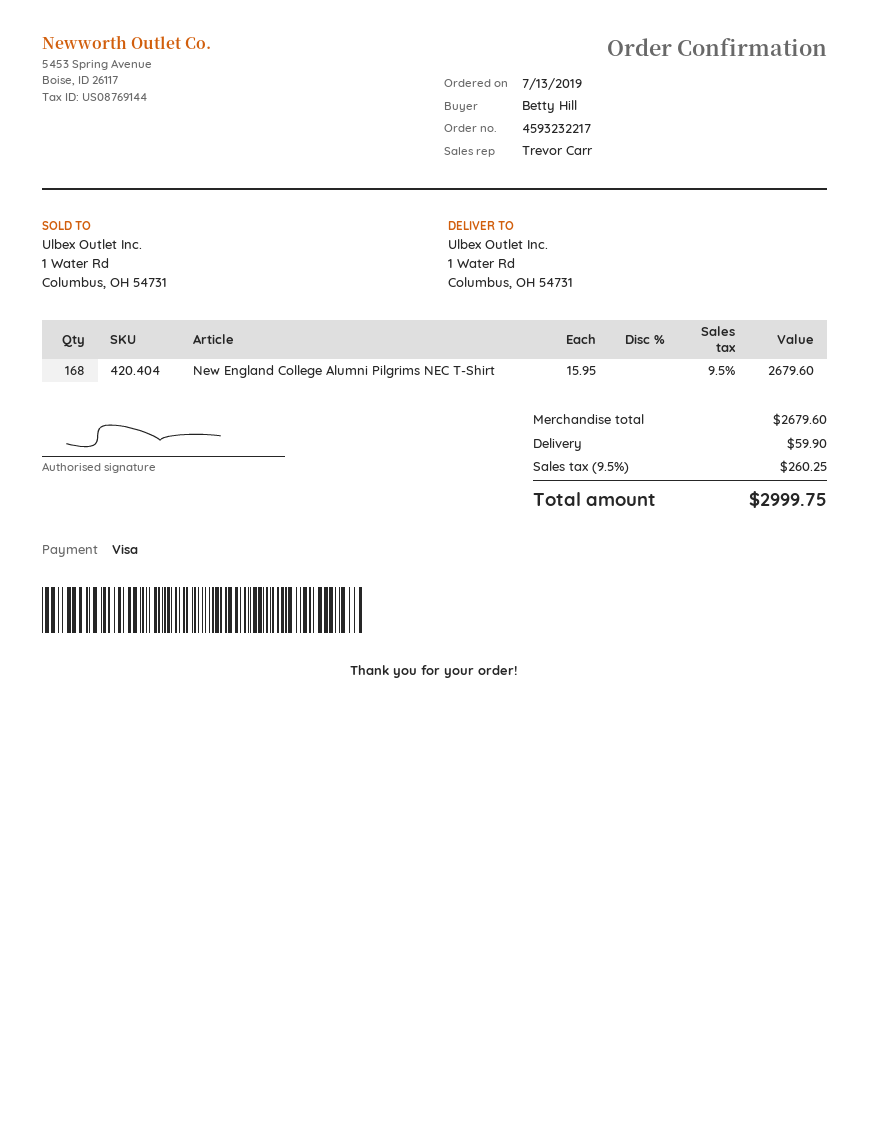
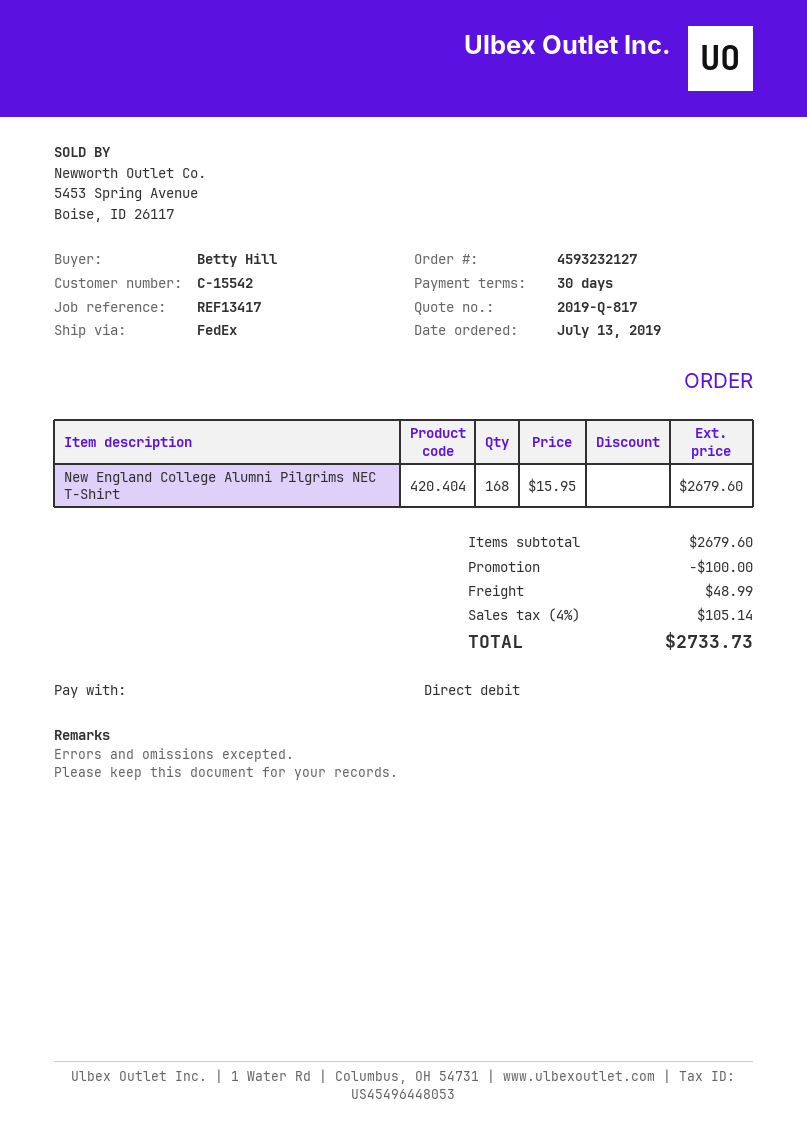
order number: 4593232217 -> 4593232127
payment method: Visa -> direct debit
discount: none -> 100.00
shipping: 59.90 -> 48.99
tax: 9.5% = 260.25 -> 4% = 105.14
total: 2999.75 -> 2733.73

